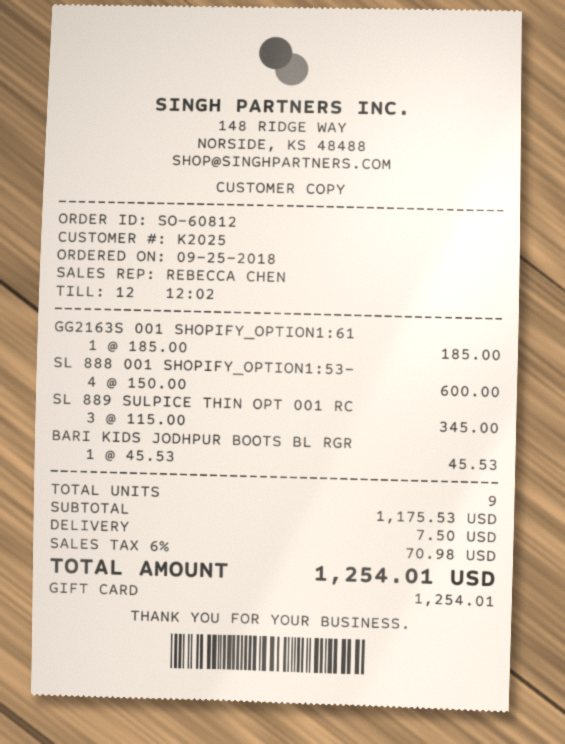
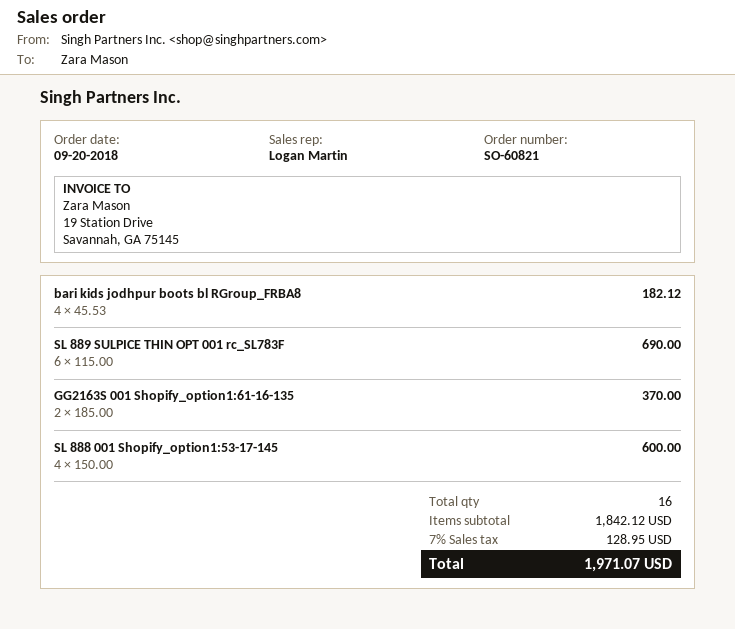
order number: SO-60812 -> SO-60821
order date: 2018-09-25 -> 2018-09-20
sales rep: REBECCA CHEN -> Logan Martin
GG2163S 001 SHOPIFY_OPTION1:61: 1 x 185.00 = 185.00 -> 2 x 185.00 = 370.00
SL 889 SULPICE THIN OPT 001 RC: 3 x 115.00 = 345.00 -> 6 x 115.00 = 690.00
BARI KIDS JODHPUR BOOTS BL RGR: 1 x 45.53 = 45.53 -> 4 x 45.53 = 182.12
total quantity: 9 -> 16
subtotal: 1175.53 -> 1842.12
shipping: 7.50 -> none
tax: 6% = 70.98 -> 7% = 128.95
total: 1254.01 -> 1971.07

